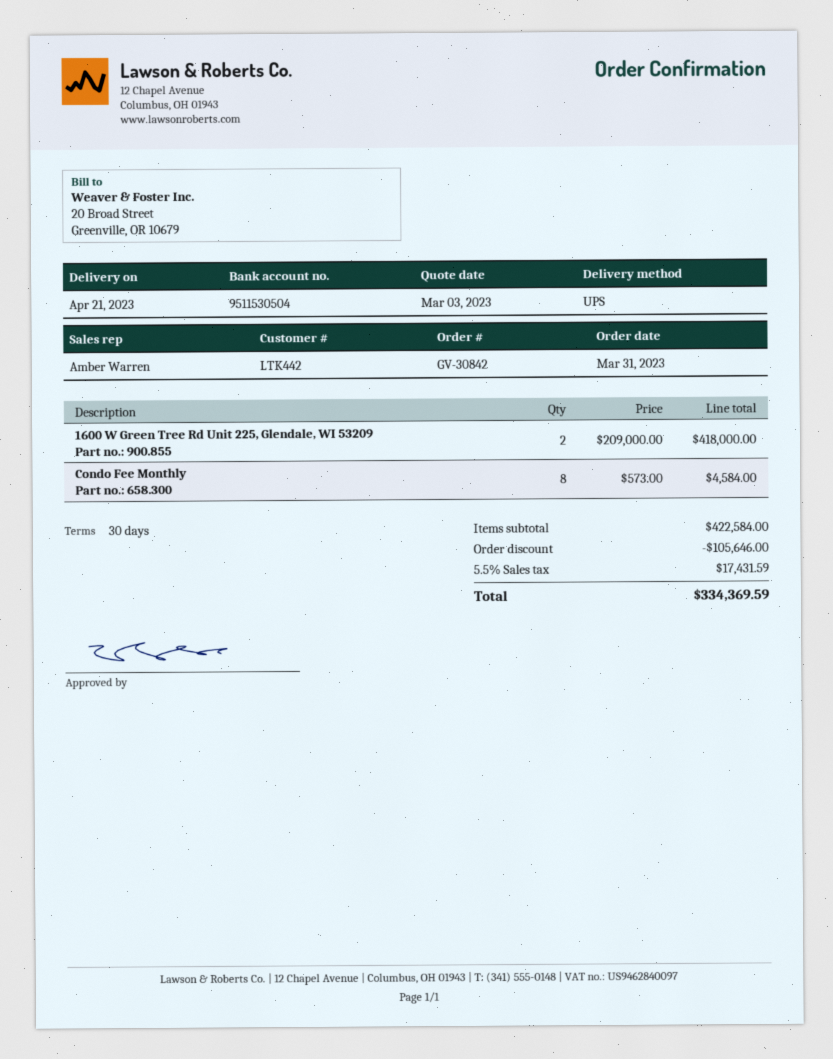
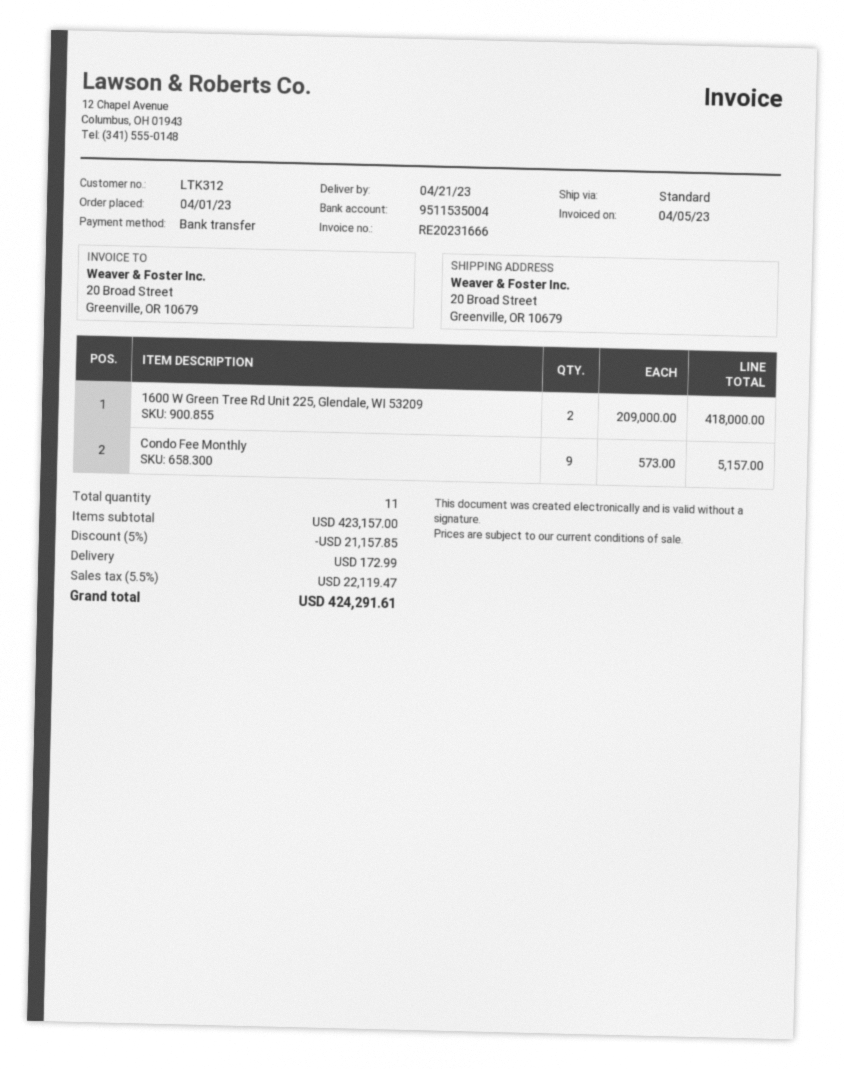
order date: 2023-03-31 -> 2023-04-01
customer number: LTK442 -> LTK312
bank account: 9511530504 -> 9511535004
shipping method: UPS -> standard
Condo Fee Monthly: 8 x 573.00 = 4584.00 -> 9 x 573.00 = 5157.00
subtotal: 422584.00 -> 423157.00
discount: 105646.00 -> 21157.85
shipping: none -> 172.99
tax: 5.5% = 17431.59 -> 5.5% = 22119.47
total: 334369.59 -> 424291.61

